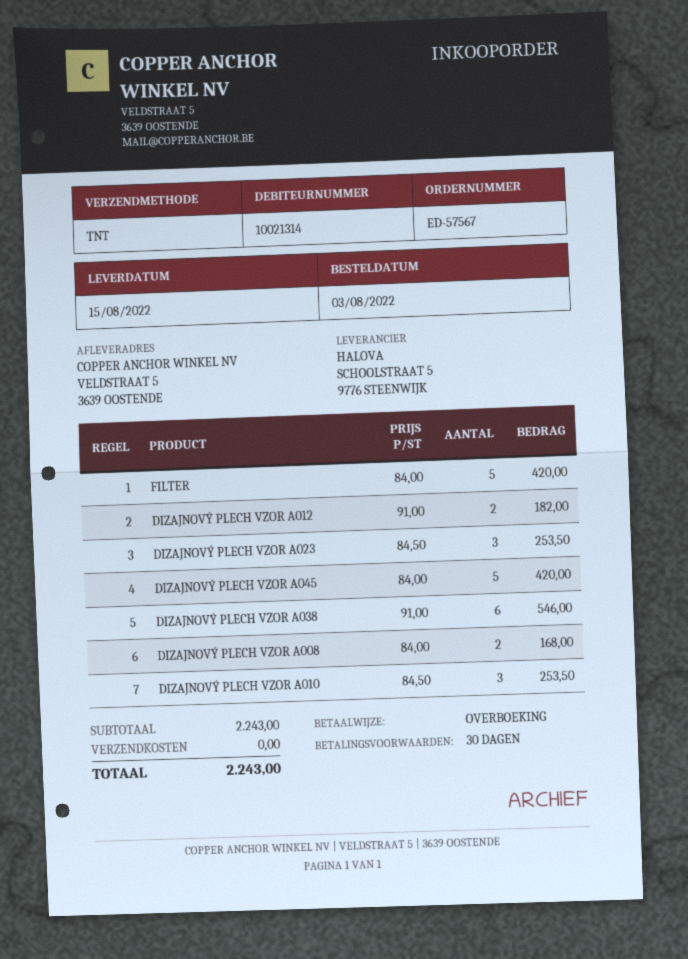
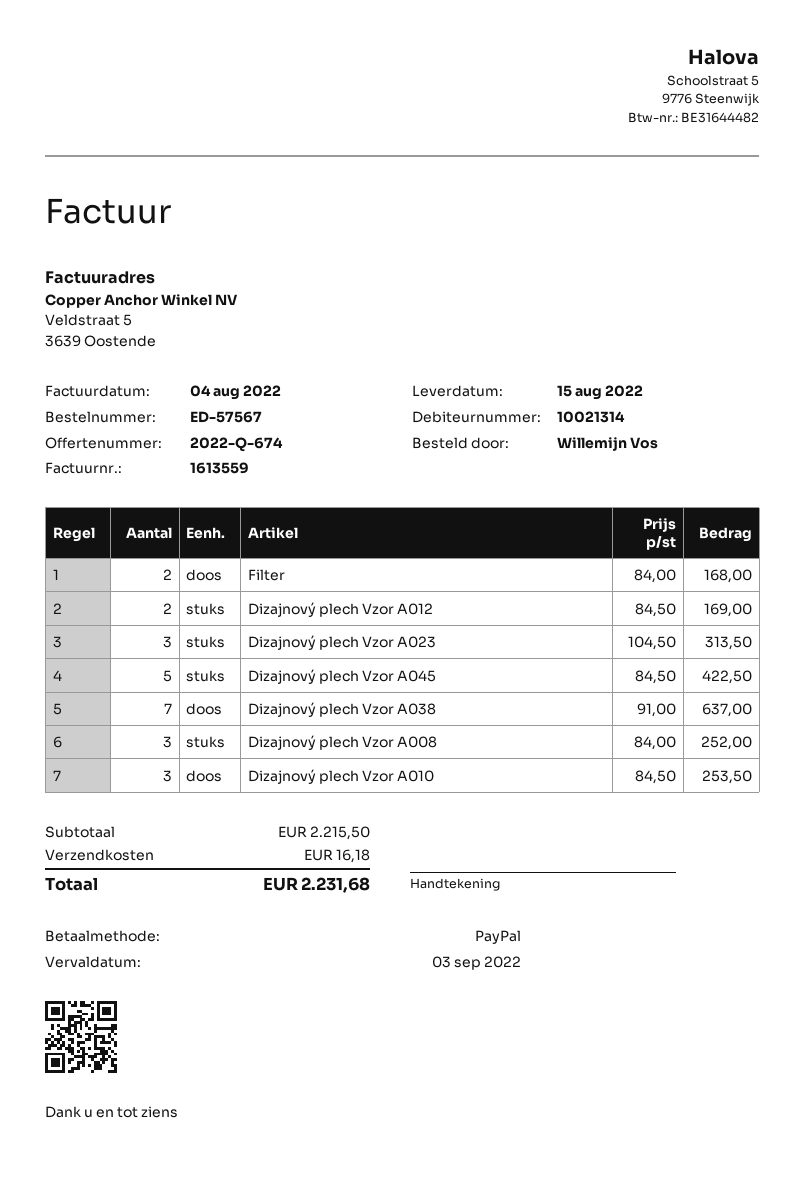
payment method: bank transfer -> PayPal
FILTER: 5 x 84.00 = 420.00 -> 2 x 84.00 = 168.00
DIZAJNOVÝ PLECH VZOR A012: 2 x 91.00 = 182.00 -> 2 x 84.50 = 169.00
DIZAJNOVÝ PLECH VZOR A023: 3 x 84.50 = 253.50 -> 3 x 104.50 = 313.50
DIZAJNOVÝ PLECH VZOR A045: 5 x 84.00 = 420.00 -> 5 x 84.50 = 422.50
DIZAJNOVÝ PLECH VZOR A038: 6 x 91.00 = 546.00 -> 7 x 91.00 = 637.00
DIZAJNOVÝ PLECH VZOR A008: 2 x 84.00 = 168.00 -> 3 x 84.00 = 252.00
subtotal: 2243.00 -> 2215.50
shipping: 0.00 -> 16.18
total: 2243.00 -> 2231.68

